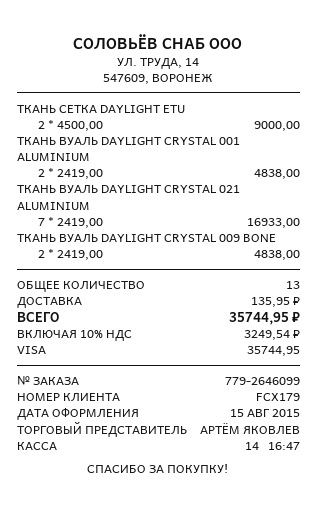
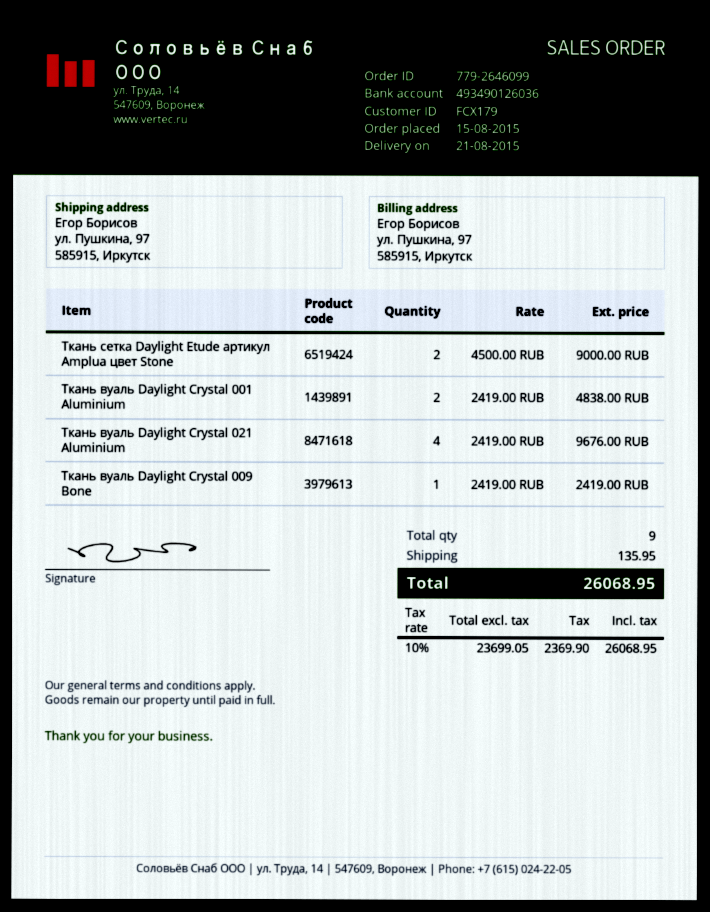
ТКАНЬ ВУАЛЬ DAYLIGHT CRYSTAL 021 ALUMINIUM: 7 x 2419.00 = 16933.00 -> 4 x 2419.00 = 9676.00
ТКАНЬ ВУАЛЬ DAYLIGHT CRYSTAL 009 BONE: 2 x 2419.00 = 4838.00 -> 1 x 2419.00 = 2419.00
total quantity: 13 -> 9
tax: 10% = 3249.54 -> 10% = 2369.90
total: 35744.95 -> 26068.95

